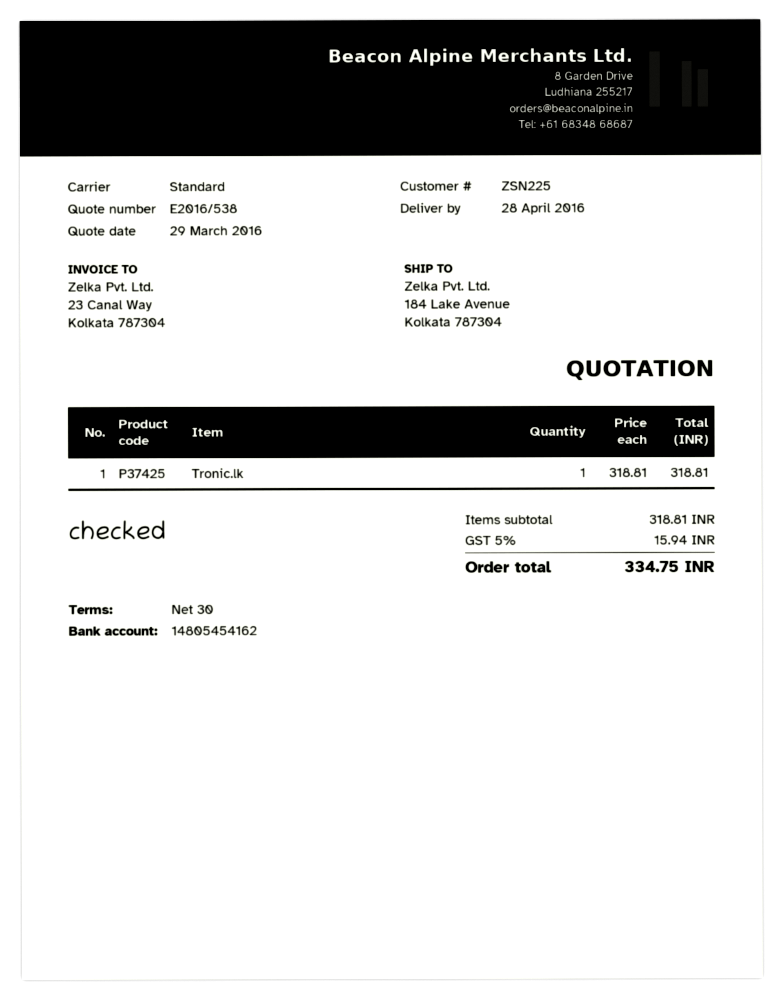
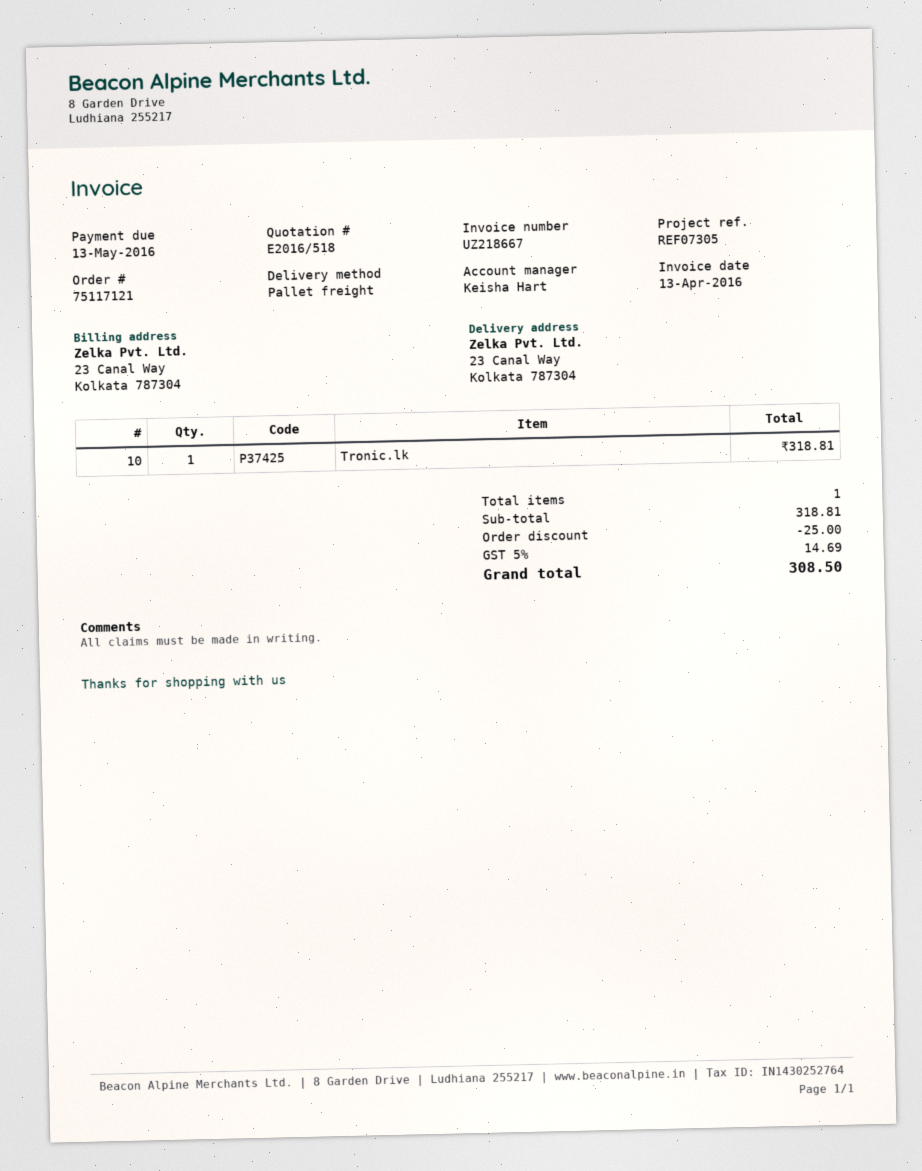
quote number: E2016/538 -> E2016/518
shipping method: standard -> pallet freight
ship to: 184 Lake Avenue, Kolkata 787304 -> 23 Canal Way, Kolkata 787304
discount: none -> 25.00
tax: 5% = 15.94 -> 5% = 14.69
total: 334.75 -> 308.50

